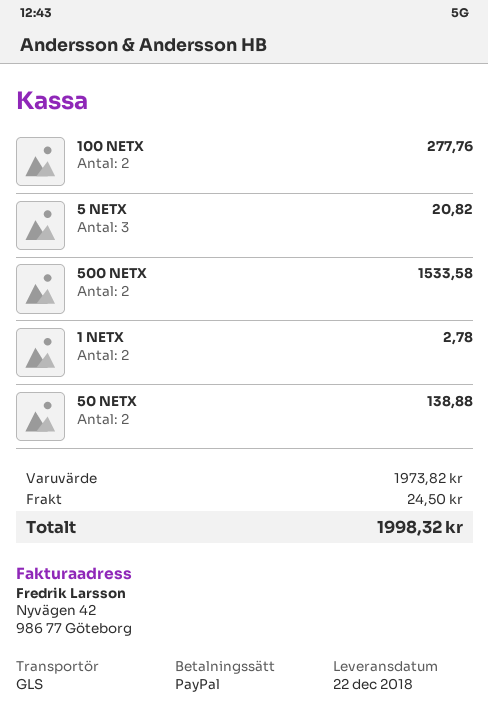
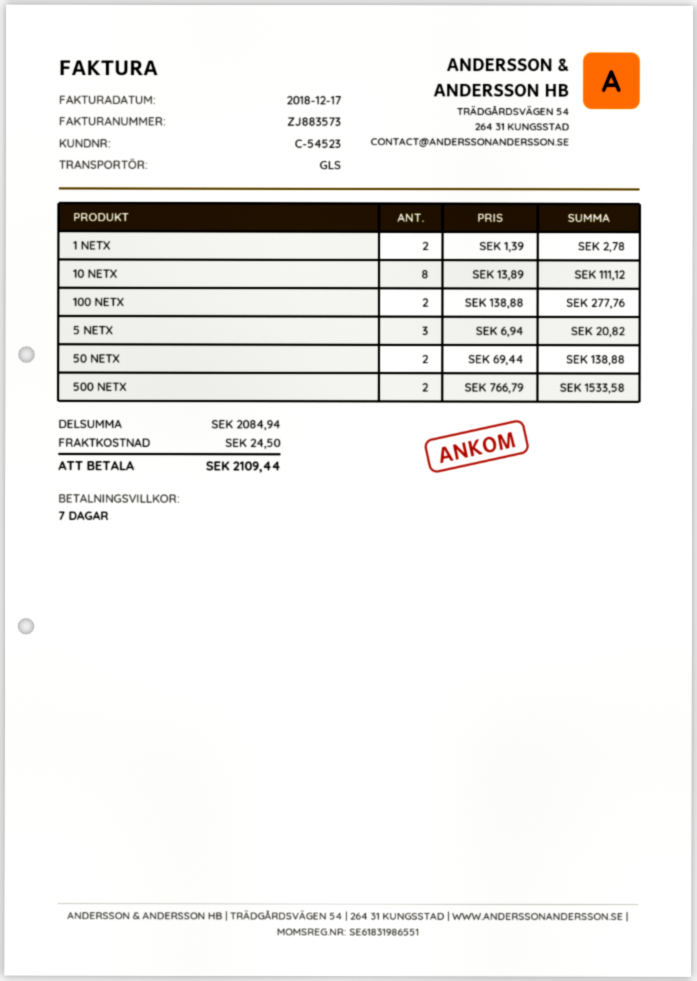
10 NETX: none -> 8 for 111.12
subtotal: 1973.82 -> 2084.94
total: 1998.32 -> 2109.44

